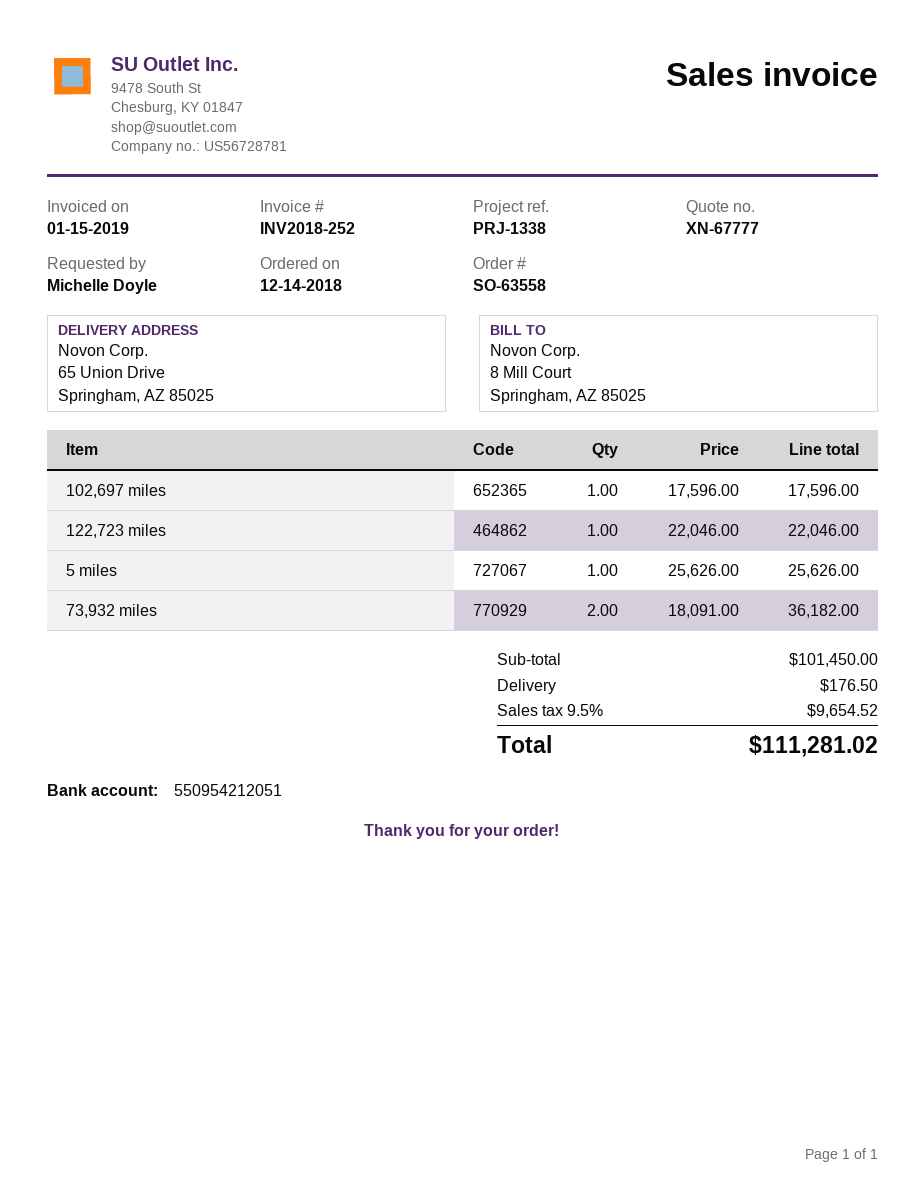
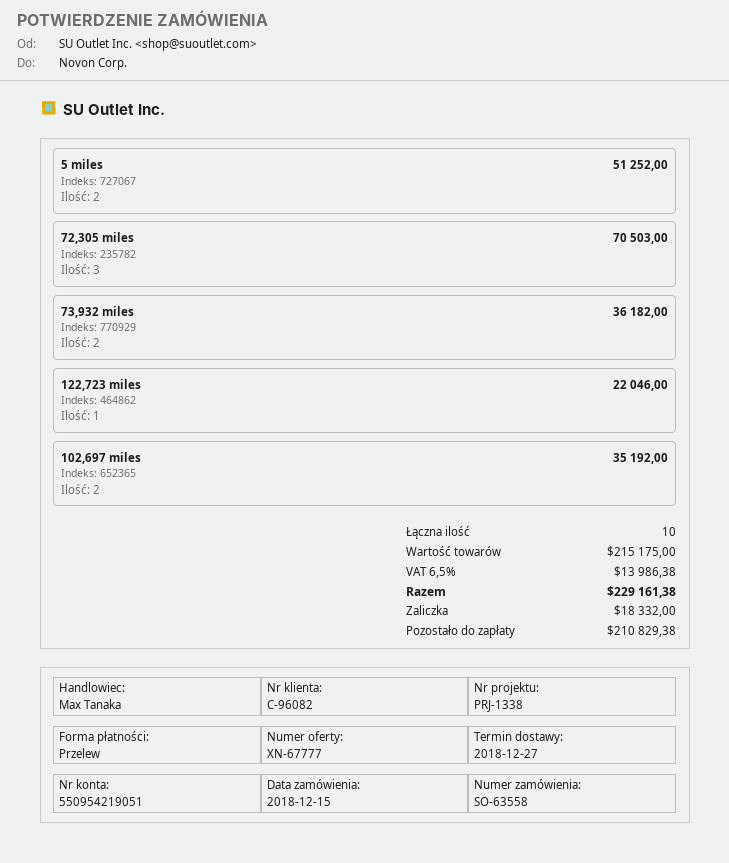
order date: 2018-12-14 -> 2018-12-15
bank account: 550954212051 -> 550954219051
102,697 miles: 1 for 17596.00 -> 2 for 35192.00
5 miles: 1 for 25626.00 -> 2 for 51252.00
72,305 miles: none -> 3 for 70503.00
subtotal: 101450.00 -> 215175.00
shipping: 176.50 -> none
tax: 9.5% = 9654.52 -> 6.5% = 13986.38
total: 111281.02 -> 229161.38

